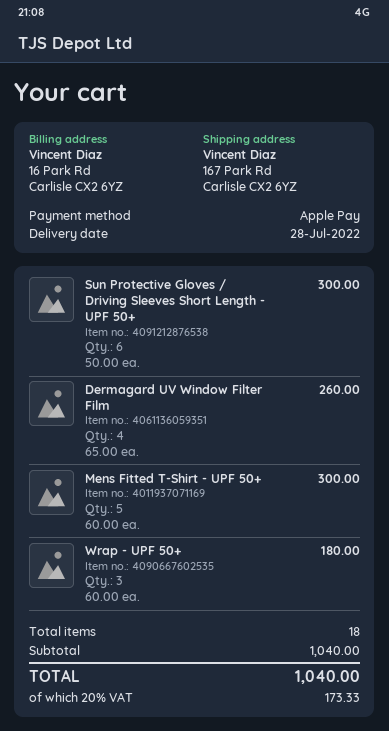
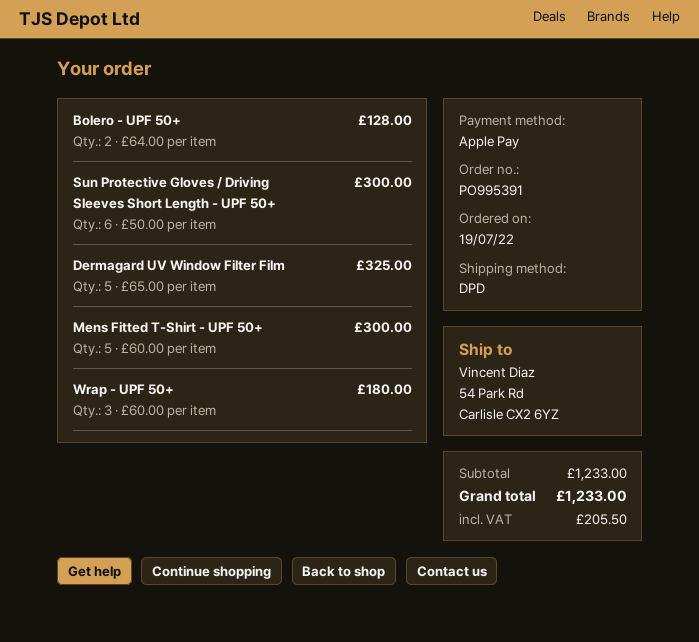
ship to: 167 Park Rd, Carlisle CX2 6YZ -> 54 Park Rd, Carlisle CX2 6YZ
Dermagard UV Window Filter Film: 4 x 65.00 = 260.00 -> 5 x 65.00 = 325.00
Bolero - UPF 50+: none -> 2 x 64.00 = 128.00
subtotal: 1040.00 -> 1233.00
tax: 173.33 -> 205.50
total: 1040.00 -> 1233.00

